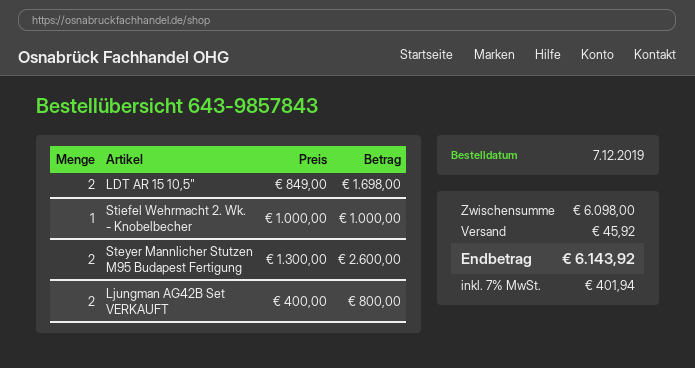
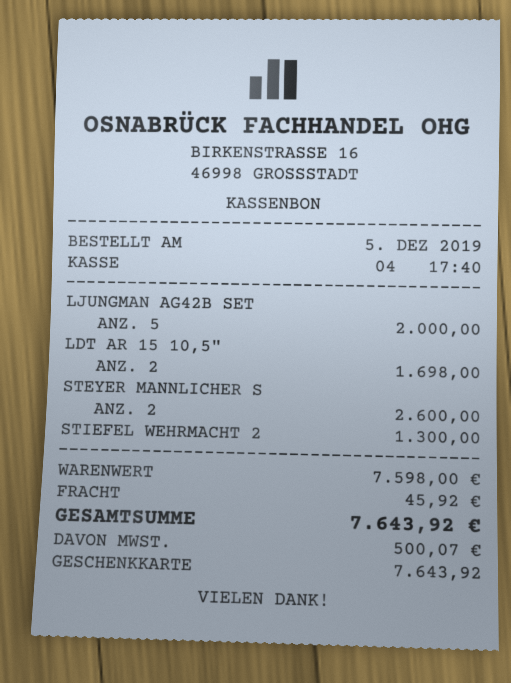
order date: 2019-12-07 -> 2019-12-05
Stiefel Wehrmacht 2. Wk. - Knobelbecher: 1 for 1000.00 -> 1 for 1300.00
Ljungman AG42B Set VERKAUFT: 2 for 800.00 -> 5 for 2000.00
subtotal: 6098.00 -> 7598.00
tax: 401.94 -> 500.07
total: 6143.92 -> 7643.92

